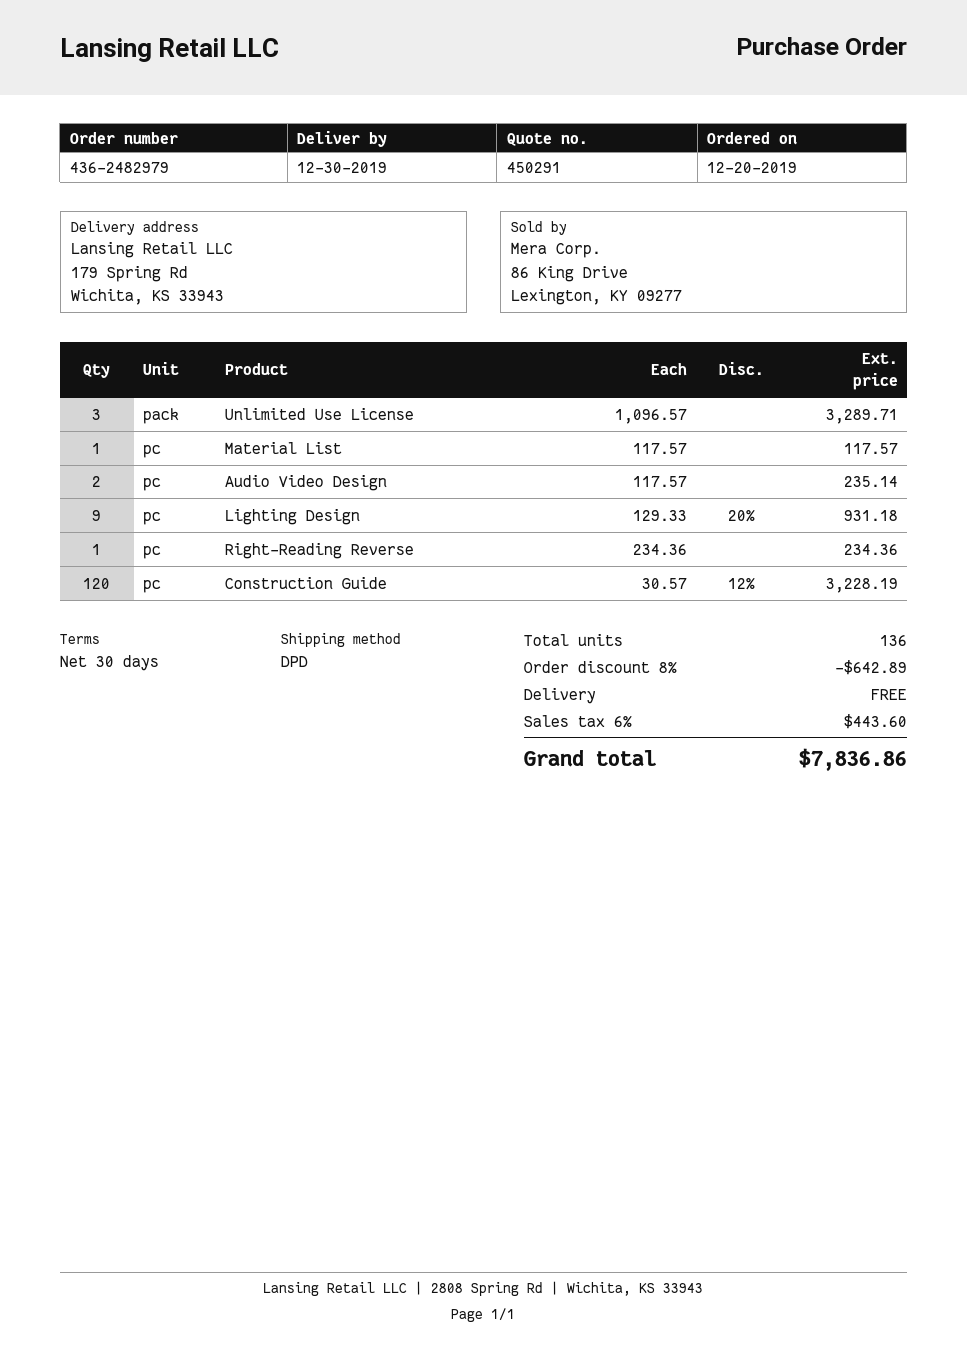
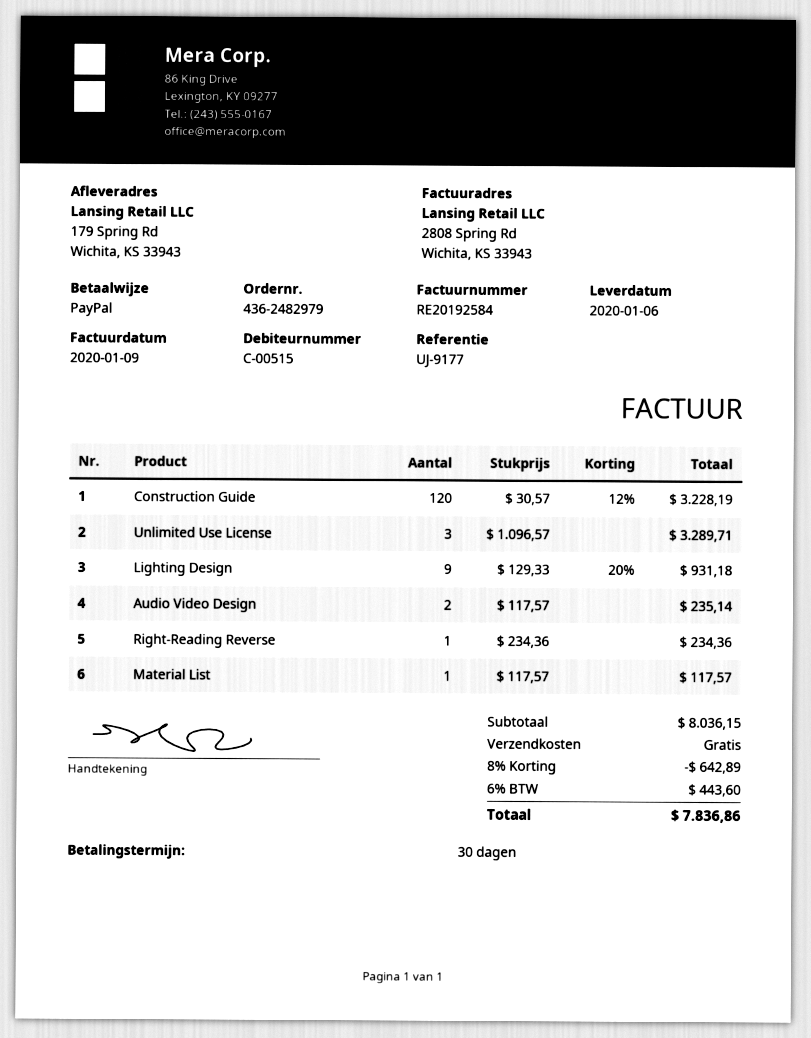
delivery date: 2019-12-30 -> 2020-01-06

